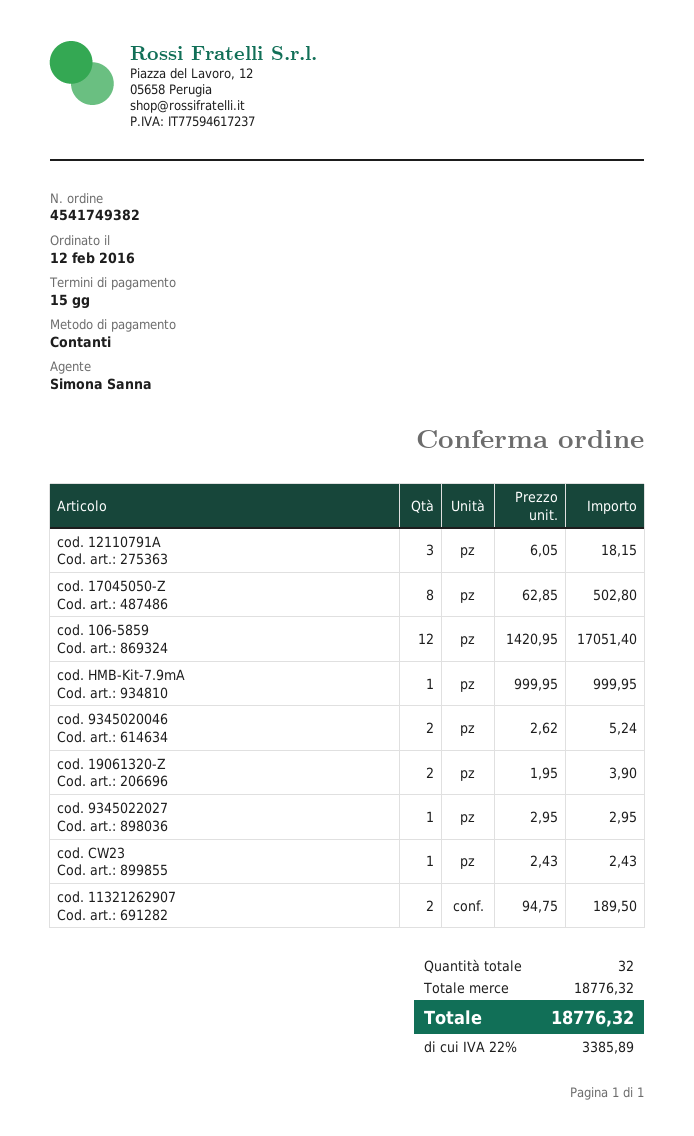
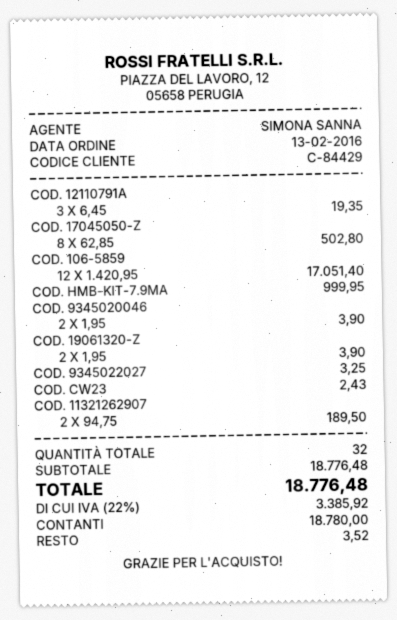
order date: 2016-02-12 -> 2016-02-13
cod. 12110791A: 3 x 6.05 = 18.15 -> 3 x 6.45 = 19.35
cod. 9345020046: 2 x 2.62 = 5.24 -> 2 x 1.95 = 3.90
cod. 9345022027: 1 x 2.95 = 2.95 -> 1 x 3.25 = 3.25
subtotal: 18776.32 -> 18776.48
tax: 22% = 3385.89 -> 22% = 3385.92
total: 18776.32 -> 18776.48

